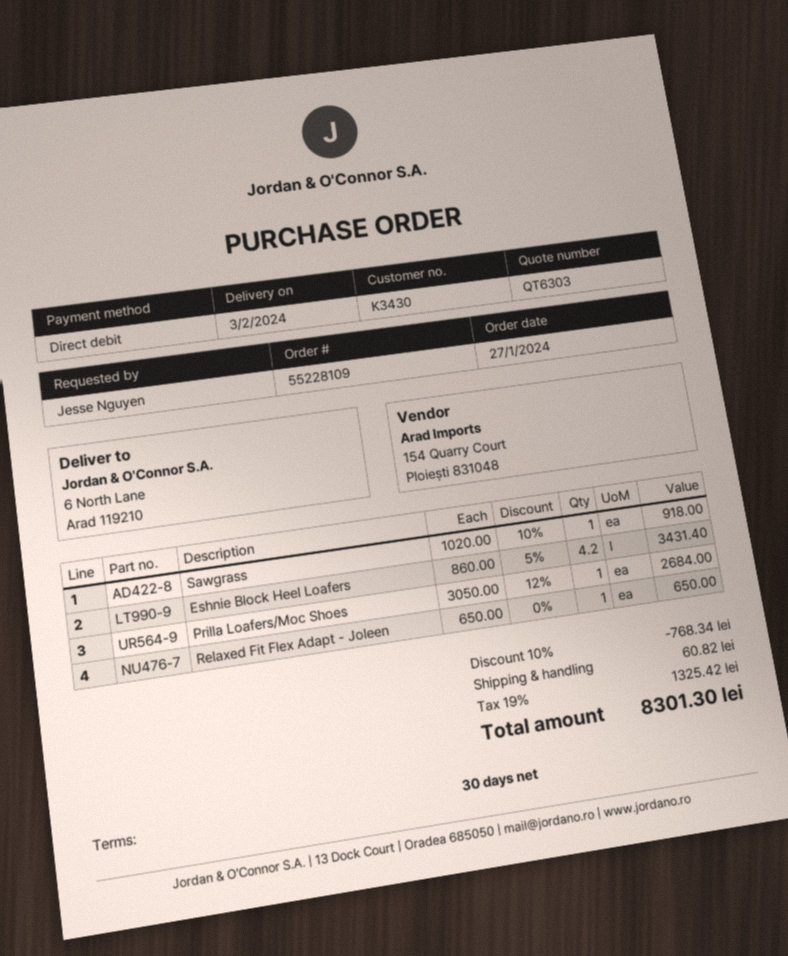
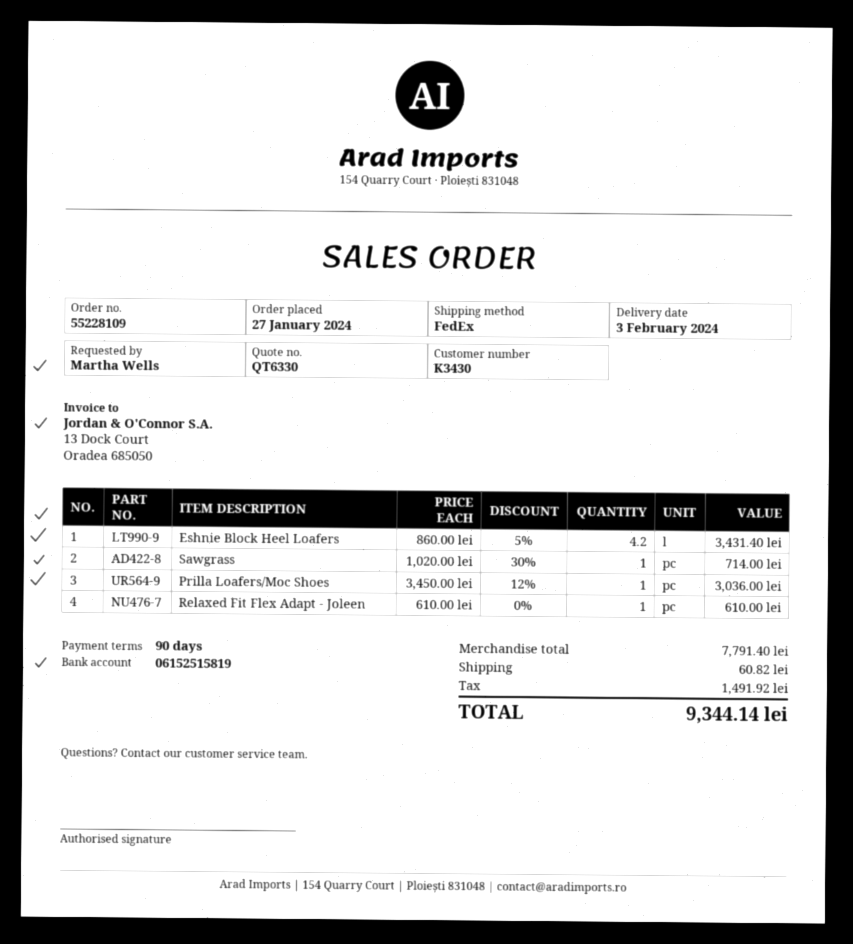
quote number: QT6303 -> QT6330
payment terms: 30 days -> 90 days
ordered by: Jesse Nguyen -> Martha Wells
Sawgrass: 1 x 1020.00 - 10% = 918.00 -> 1 x 1020.00 - 30% = 714.00
Prilla Loafers/Moc Shoes: 1 x 3050.00 - 12% = 2684.00 -> 1 x 3450.00 - 12% = 3036.00
Relaxed Fit Flex Adapt - Joleen: 1 x 650.00 = 650.00 -> 1 x 610.00 = 610.00
discount: 10% = 768.34 -> none
tax: 1325.42 -> 1491.92
total: 8301.30 -> 9344.14

